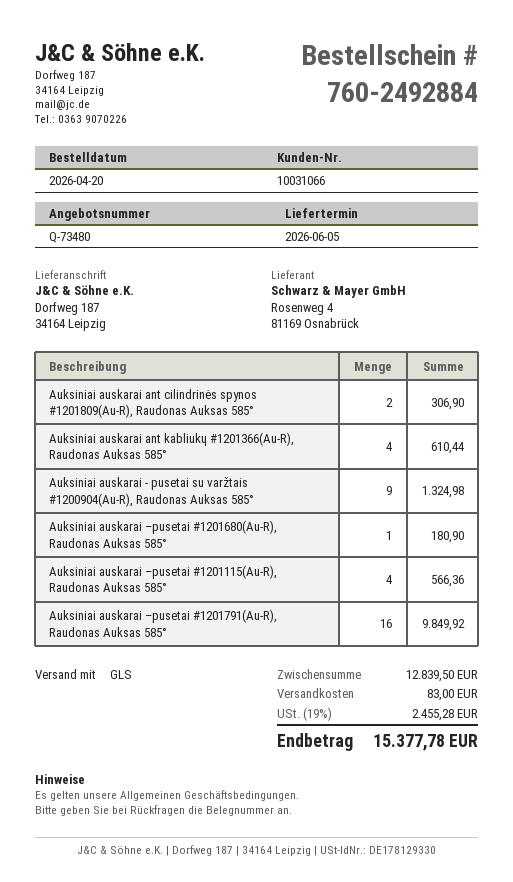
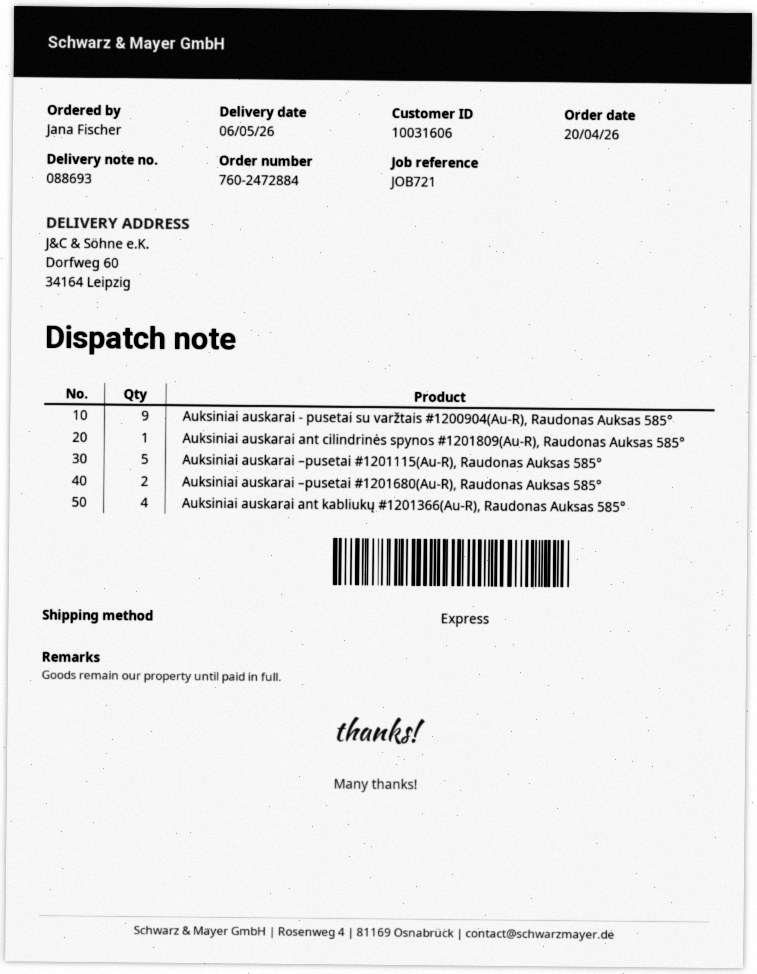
order number: 760-2492884 -> 760-2472884
delivery date: 2026-06-05 -> 2026-05-06
customer number: 10031066 -> 10031606
shipping method: GLS -> express
ship to: Dorfweg 187, 34164 Leipzig -> Dorfweg 60, 34164 Leipzig
Auksiniai auskarai ant cilindrinės spynos #1201809(Au-R), Raudonas Auksas 585°: 2 -> 1
Auksiniai auskarai –pusetai #1201680(Au-R), Raudonas Auksas 585°: 1 -> 2
Auksiniai auskarai –pusetai #1201115(Au-R), Raudonas Auksas 585°: 4 -> 5
Auksiniai auskarai –pusetai #1201791(Au-R), Raudonas Auksas 585°: 16 -> none

